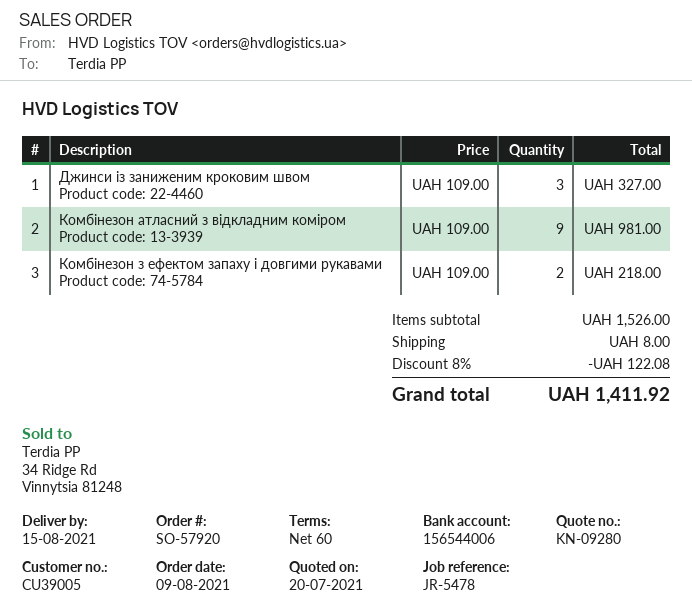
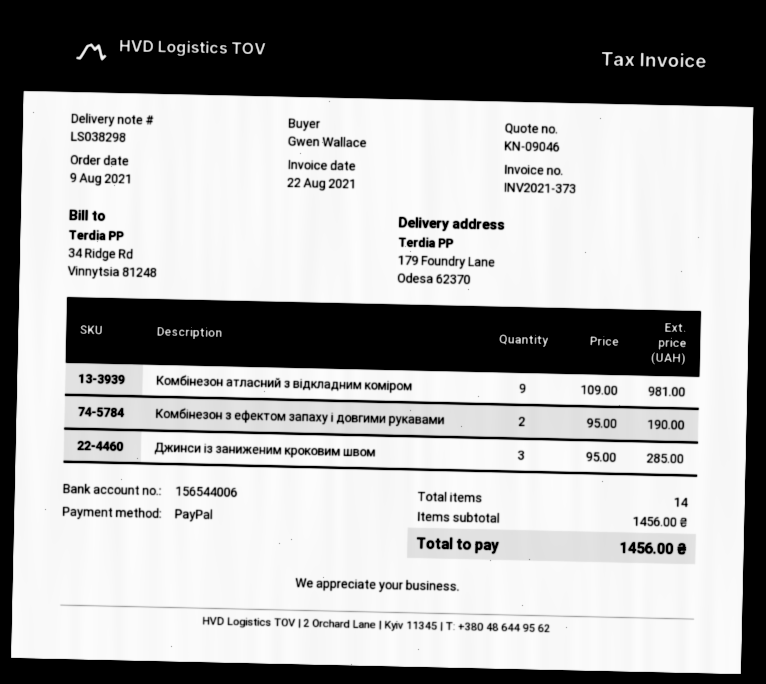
quote number: KN-09280 -> KN-09046
Джинси із заниженим кроковим швом: 3 x 109.00 = 327.00 -> 3 x 95.00 = 285.00
Комбінезон з ефектом запаху і довгими рукавами: 2 x 109.00 = 218.00 -> 2 x 95.00 = 190.00
subtotal: 1526.00 -> 1456.00
discount: 8% = 122.08 -> none
shipping: 8.00 -> none
total: 1411.92 -> 1456.00

